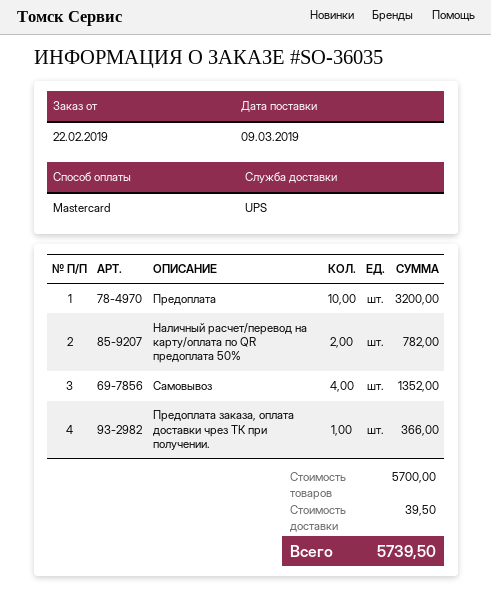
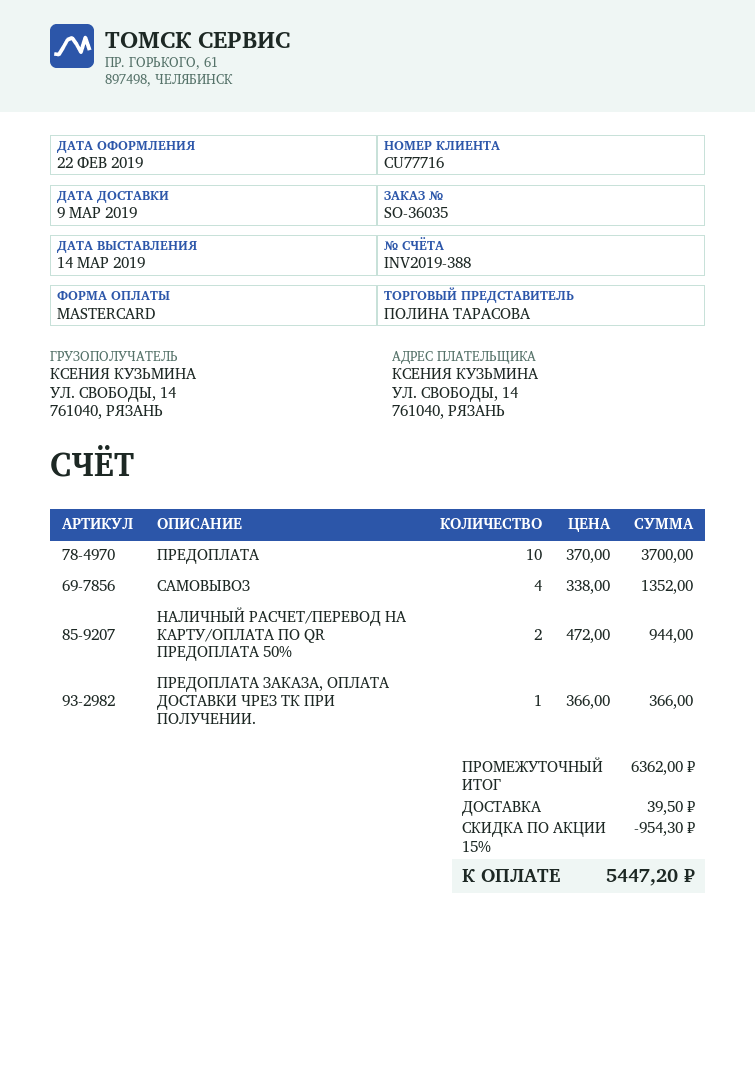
Предоплата: 10 for 3200.00 -> 10 for 3700.00
Наличный расчет/перевод на карту/оплата по QR предоплата 50%: 2 for 782.00 -> 2 for 944.00
subtotal: 5700.00 -> 6362.00
discount: none -> 15% = 954.30
total: 5739.50 -> 5447.20

